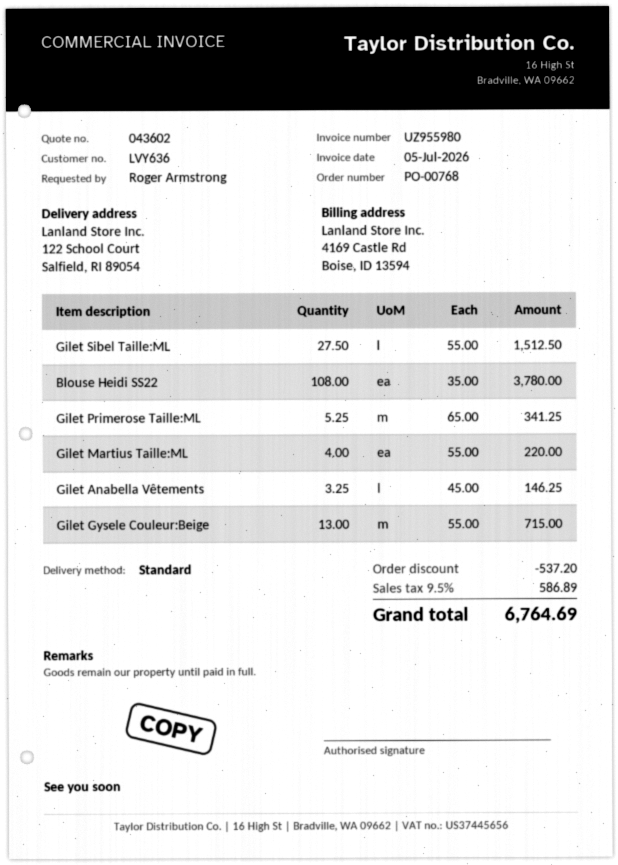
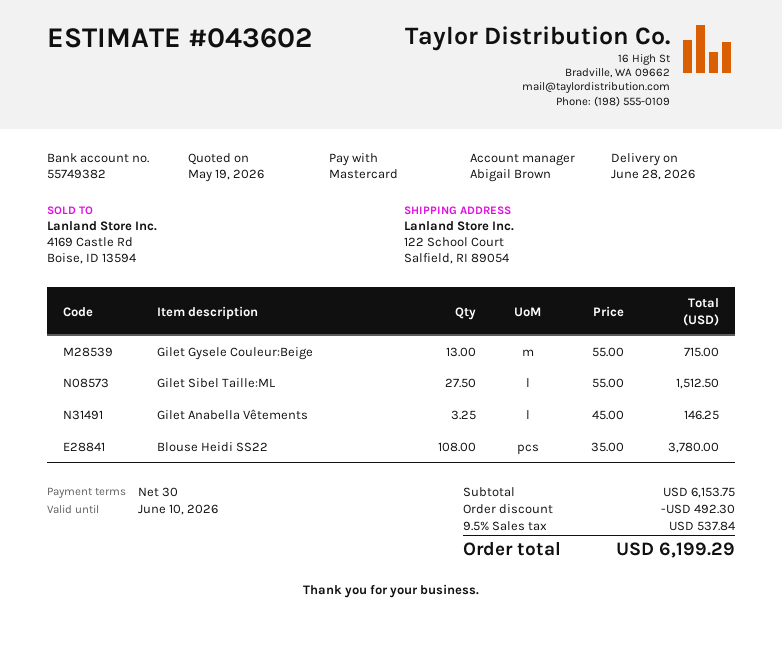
Gilet Primerose Taille:ML: 5.25 x 65.00 = 341.25 -> none
Gilet Martius Taille:ML: 4 x 55.00 = 220.00 -> none
discount: 537.20 -> 492.30
tax: 9.5% = 586.89 -> 9.5% = 537.84
total: 6764.69 -> 6199.29

